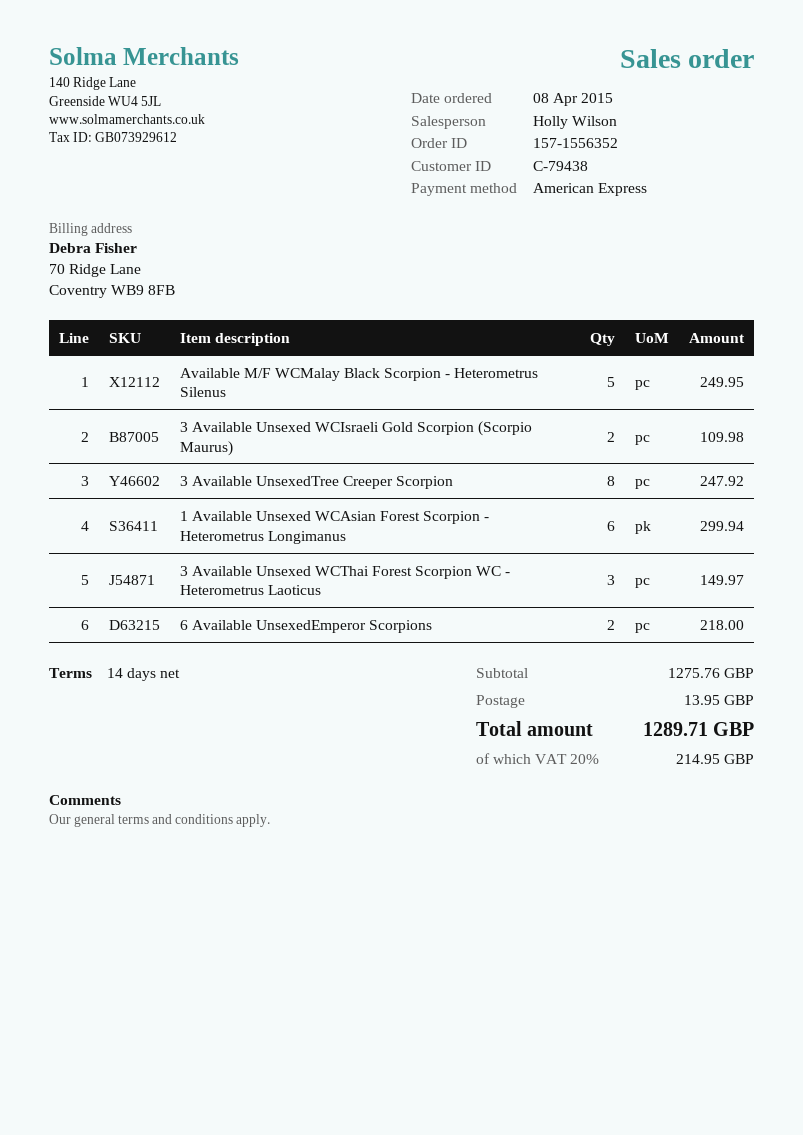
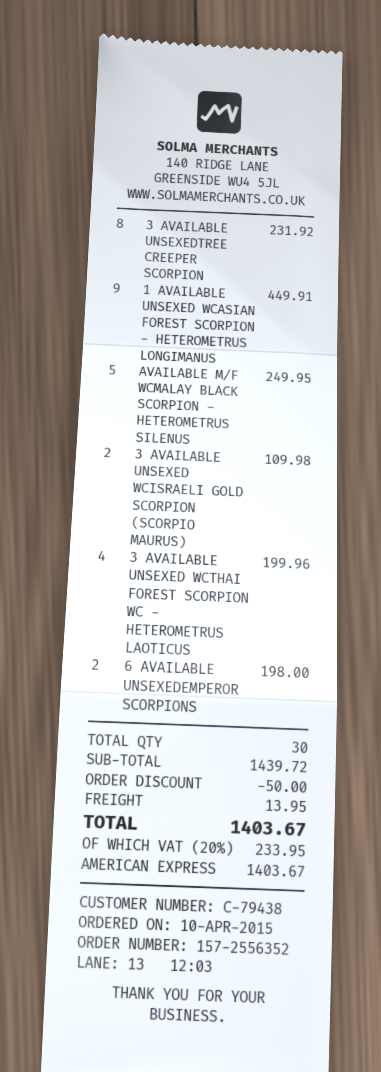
order number: 157-1556352 -> 157-2556352
order date: 2015-04-08 -> 2015-04-10
3 Available UnsexedTree Creeper Scorpion: 8 for 247.92 -> 8 for 231.92
1 Available Unsexed WCAsian Forest Scorpion - Heterometrus Longimanus: 6 for 299.94 -> 9 for 449.91
3 Available Unsexed WCThai Forest Scorpion WC - Heterometrus Laoticus: 3 for 149.97 -> 4 for 199.96
6 Available UnsexedEmperor Scorpions: 2 for 218.00 -> 2 for 198.00
subtotal: 1275.76 -> 1439.72
discount: none -> 50.00
tax: 20% = 214.95 -> 20% = 233.95
total: 1289.71 -> 1403.67

